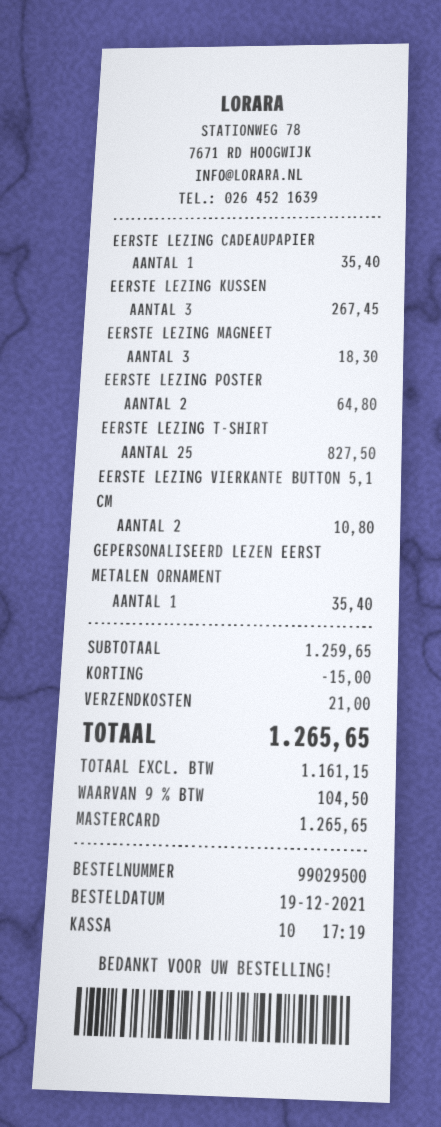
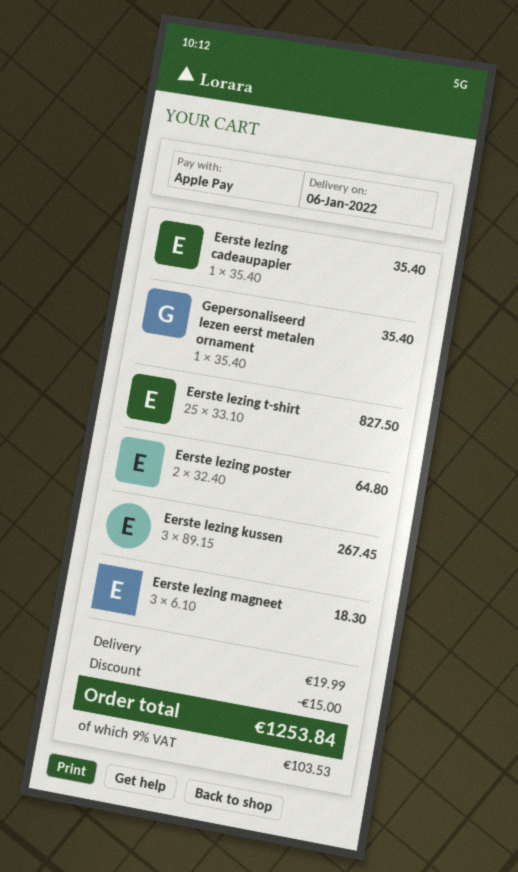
payment method: Mastercard -> Apple Pay
EERSTE LEZING VIERKANTE BUTTON 5,1 CM: 2 for 10.80 -> none
shipping: 21.00 -> 19.99
tax: 9% = 104.50 -> 9% = 103.53
total: 1265.65 -> 1253.84

